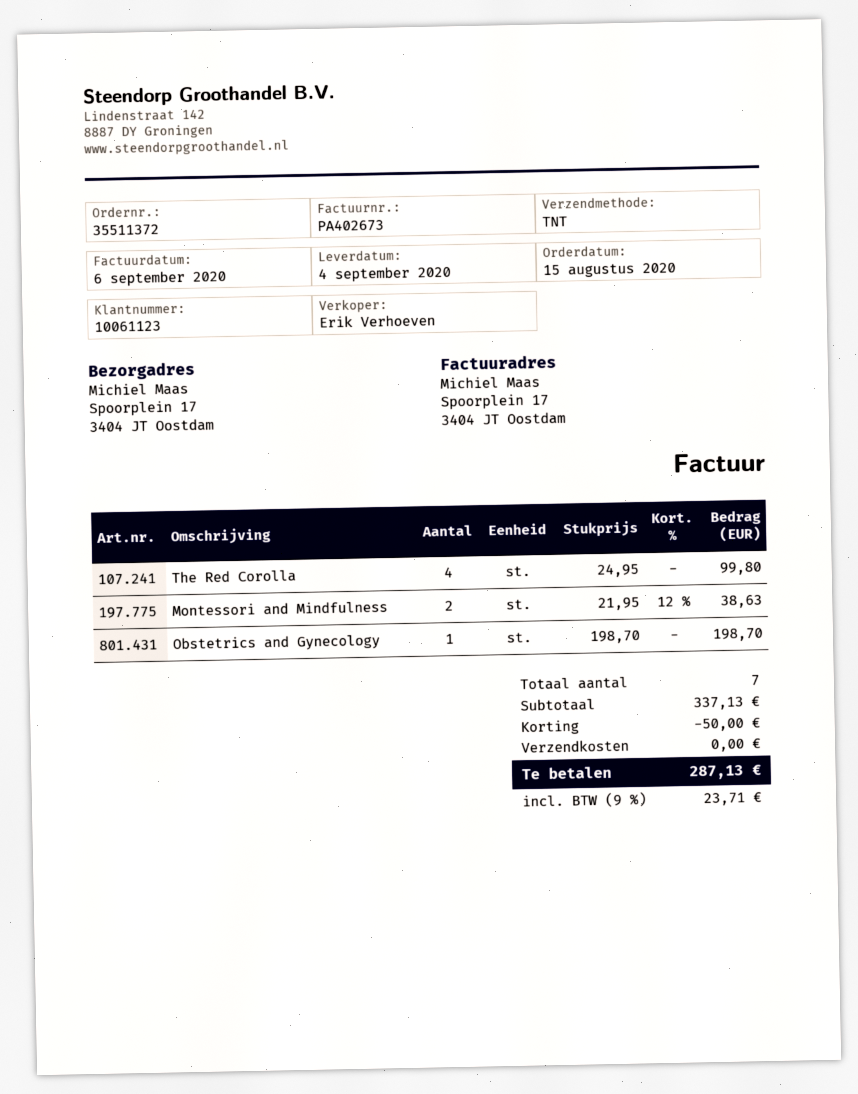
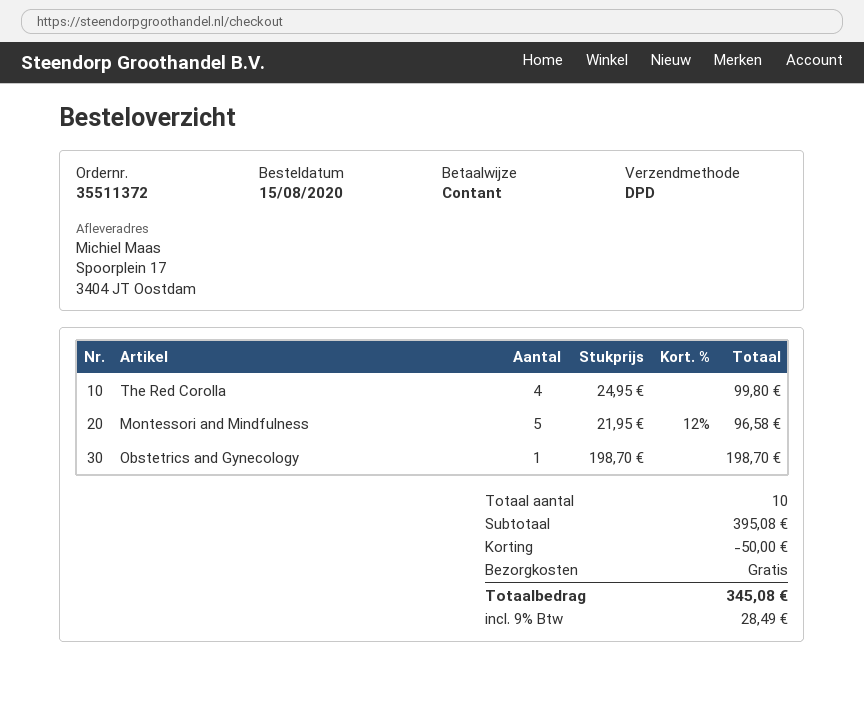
shipping method: TNT -> DPD
Montessori and Mindfulness: 2 x 21.95 - 12% = 38.63 -> 5 x 21.95 - 12% = 96.58
total quantity: 7 -> 10
subtotal: 337.13 -> 395.08
tax: 9% = 23.71 -> 9% = 28.49
total: 287.13 -> 345.08

